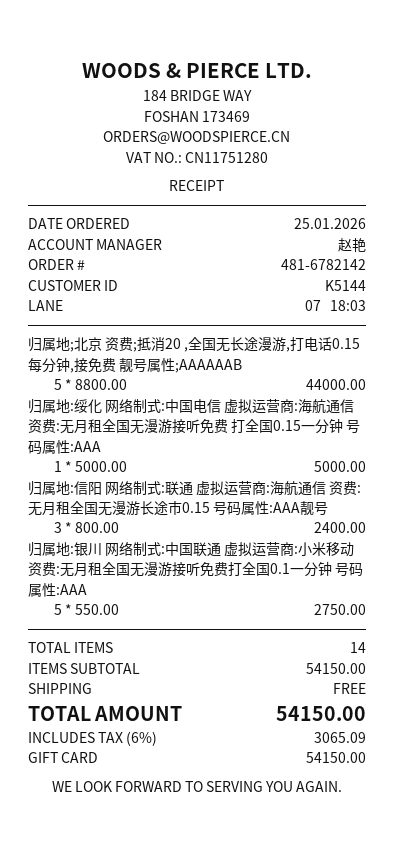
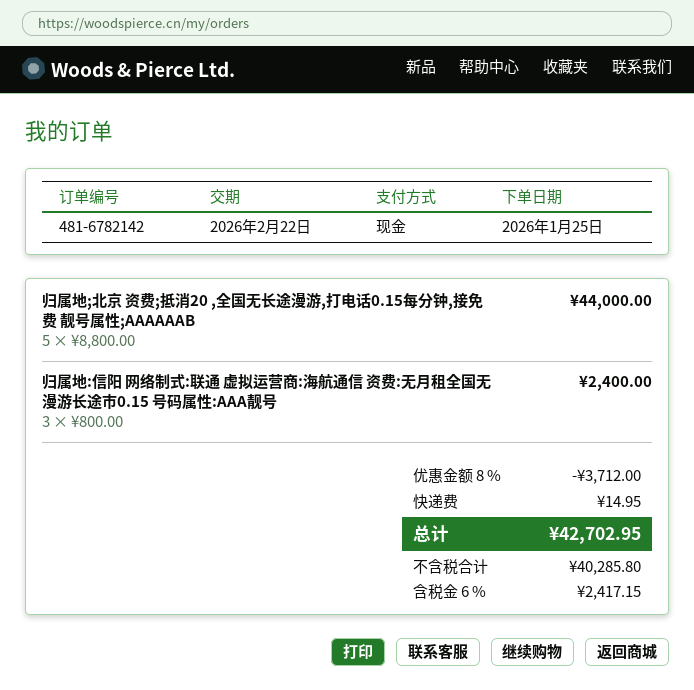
payment method: gift card -> cash
归属地:绥化 网络制式:中国电信 虚拟运营商:海航通信 资费:无月租全国无漫游接听免费 打全国0.15一分钟 号码属性:AAA: 1 x 5000.00 = 5000.00 -> none
归属地:银川 网络制式:中国联通 虚拟运营商:小米移动 资费:无月租全国无漫游接听免费打全国0.1一分钟 号码属性:AAA: 5 x 550.00 = 2750.00 -> none
discount: none -> 8% = 3712.00
shipping: 0.00 -> 14.95
tax: 6% = 3065.09 -> 6% = 2417.15
total: 54150.00 -> 42702.95

